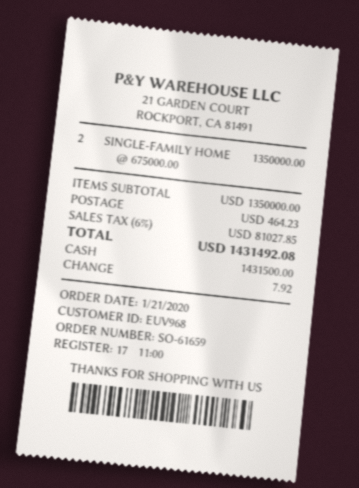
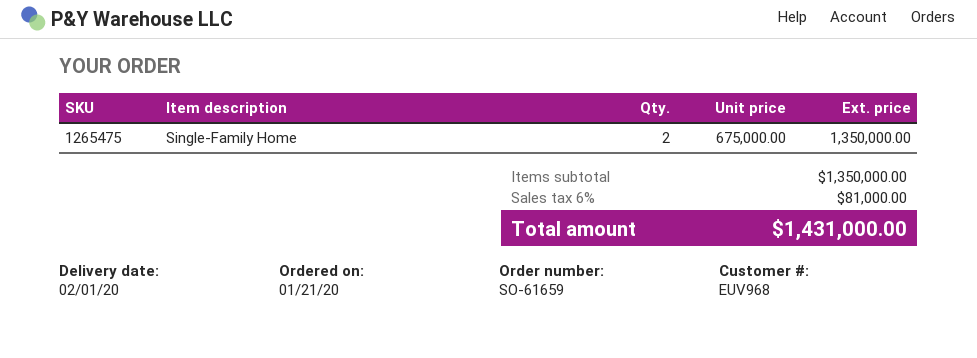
shipping: 464.23 -> none
tax: 6% = 81027.85 -> 6% = 81000.00
total: 1431492.08 -> 1431000.00

